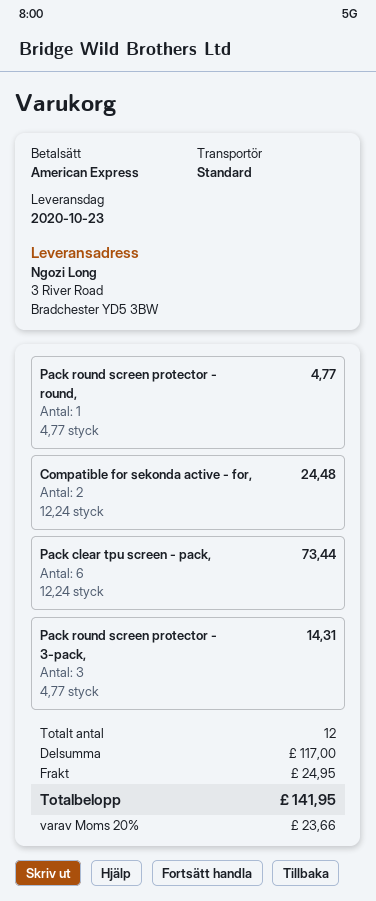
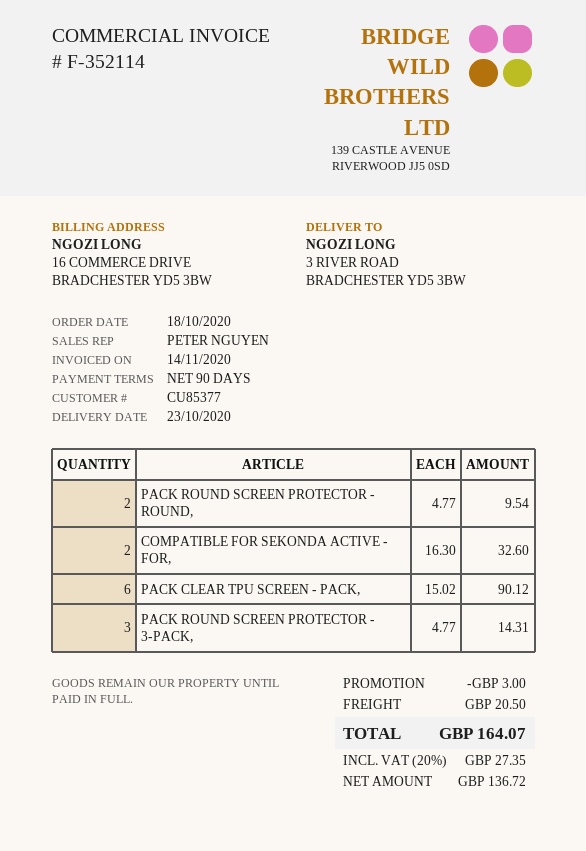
Pack round screen protector - round,: 1 x 4.77 = 4.77 -> 2 x 4.77 = 9.54
Compatible for sekonda active - for,: 2 x 12.24 = 24.48 -> 2 x 16.30 = 32.60
Pack clear tpu screen - pack,: 6 x 12.24 = 73.44 -> 6 x 15.02 = 90.12
discount: none -> 3.00
shipping: 24.95 -> 20.50
tax: 20% = 23.66 -> 20% = 27.35
total: 141.95 -> 164.07

